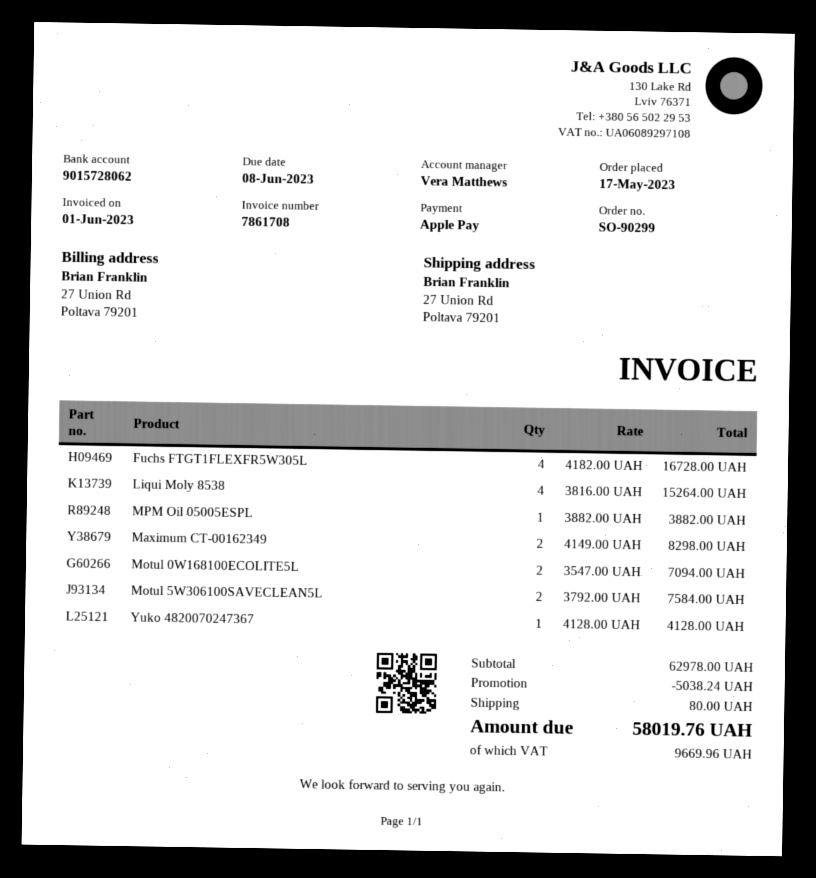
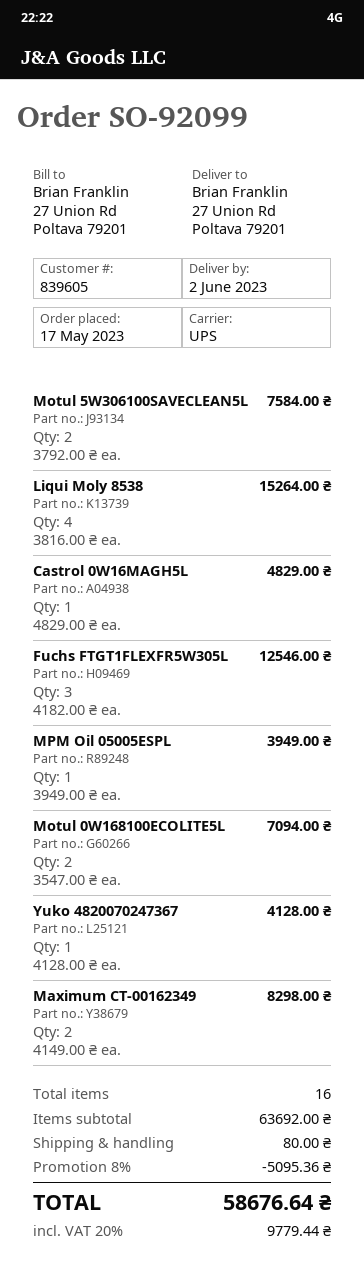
order number: SO-90299 -> SO-92099
Fuchs FTGT1FLEXFR5W305L: 4 x 4182.00 = 16728.00 -> 3 x 4182.00 = 12546.00
MPM Oil 05005ESPL: 1 x 3882.00 = 3882.00 -> 1 x 3949.00 = 3949.00
Castrol 0W16MAGH5L: none -> 1 x 4829.00 = 4829.00
subtotal: 62978.00 -> 63692.00
discount: 5038.24 -> 5095.36
tax: 9669.96 -> 9779.44
total: 58019.76 -> 58676.64

